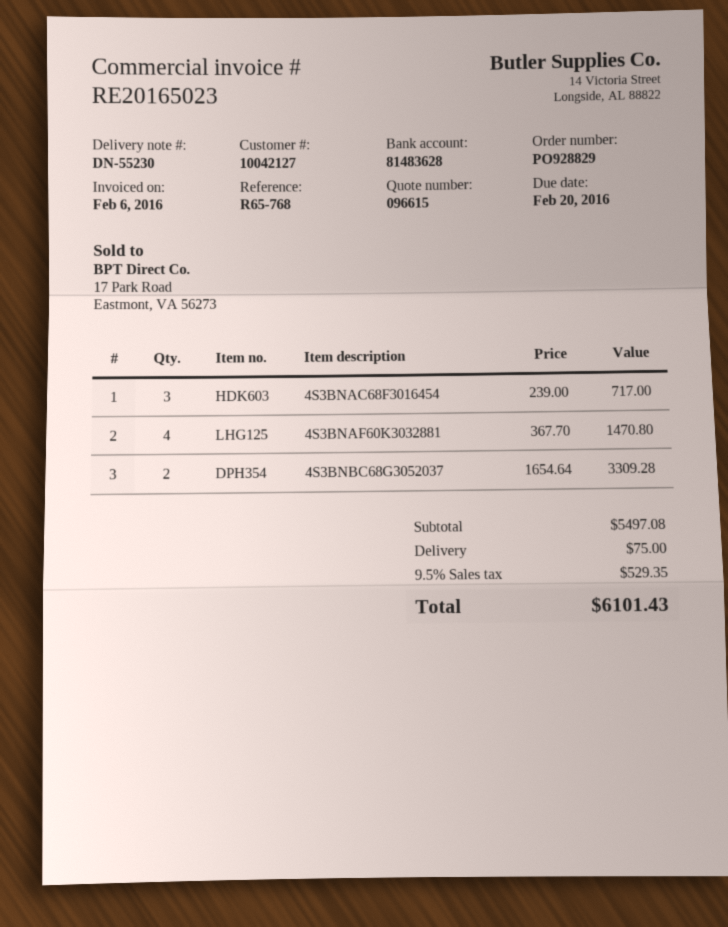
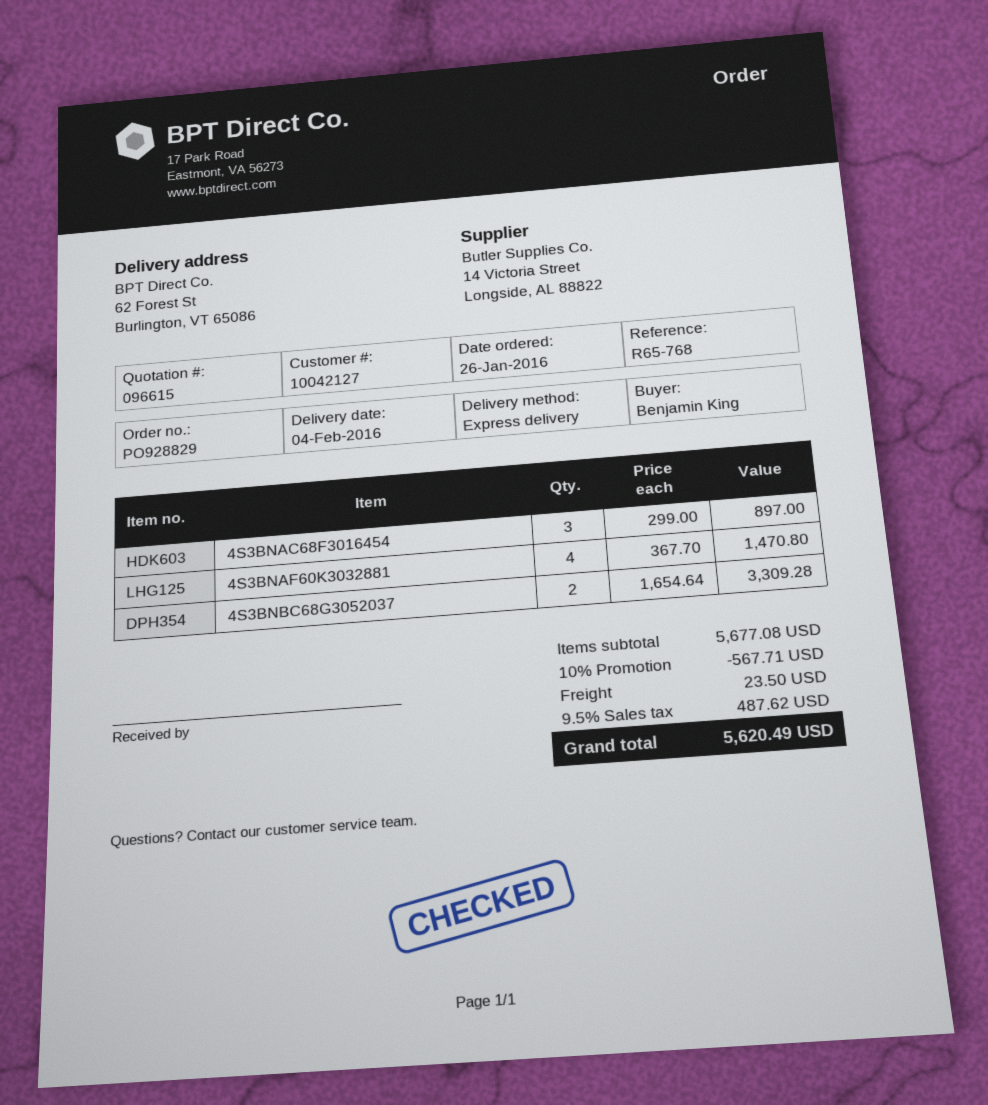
4S3BNAC68F3016454: 3 x 239.00 = 717.00 -> 3 x 299.00 = 897.00
subtotal: 5497.08 -> 5677.08
discount: none -> 10% = 567.71
shipping: 75.00 -> 23.50
tax: 9.5% = 529.35 -> 9.5% = 487.62
total: 6101.43 -> 5620.49

